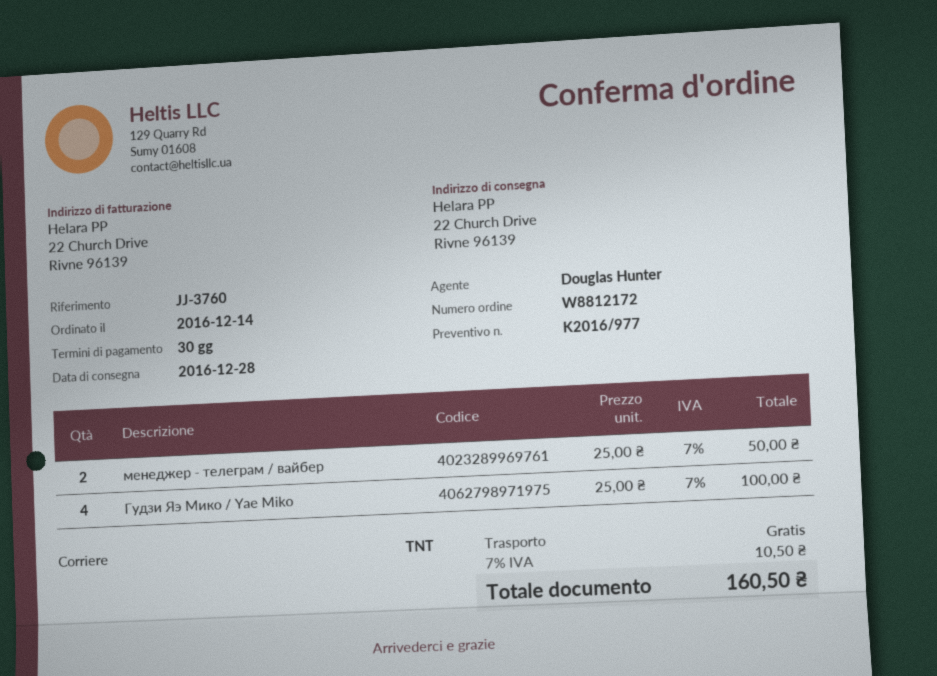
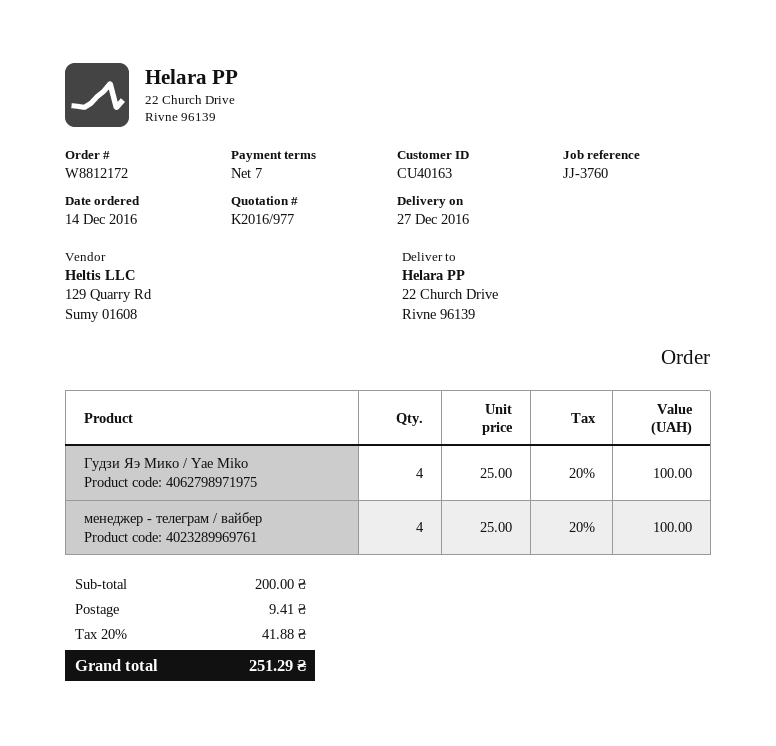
delivery date: 2016-12-28 -> 2016-12-27
payment terms: 30 days -> 7 days
менеджер - телеграм / вайбер: 2 x 25.00 = 50.00 -> 4 x 25.00 = 100.00
shipping: 0.00 -> 9.41
tax: 7% = 10.50 -> 20% = 41.88
total: 160.50 -> 251.29

